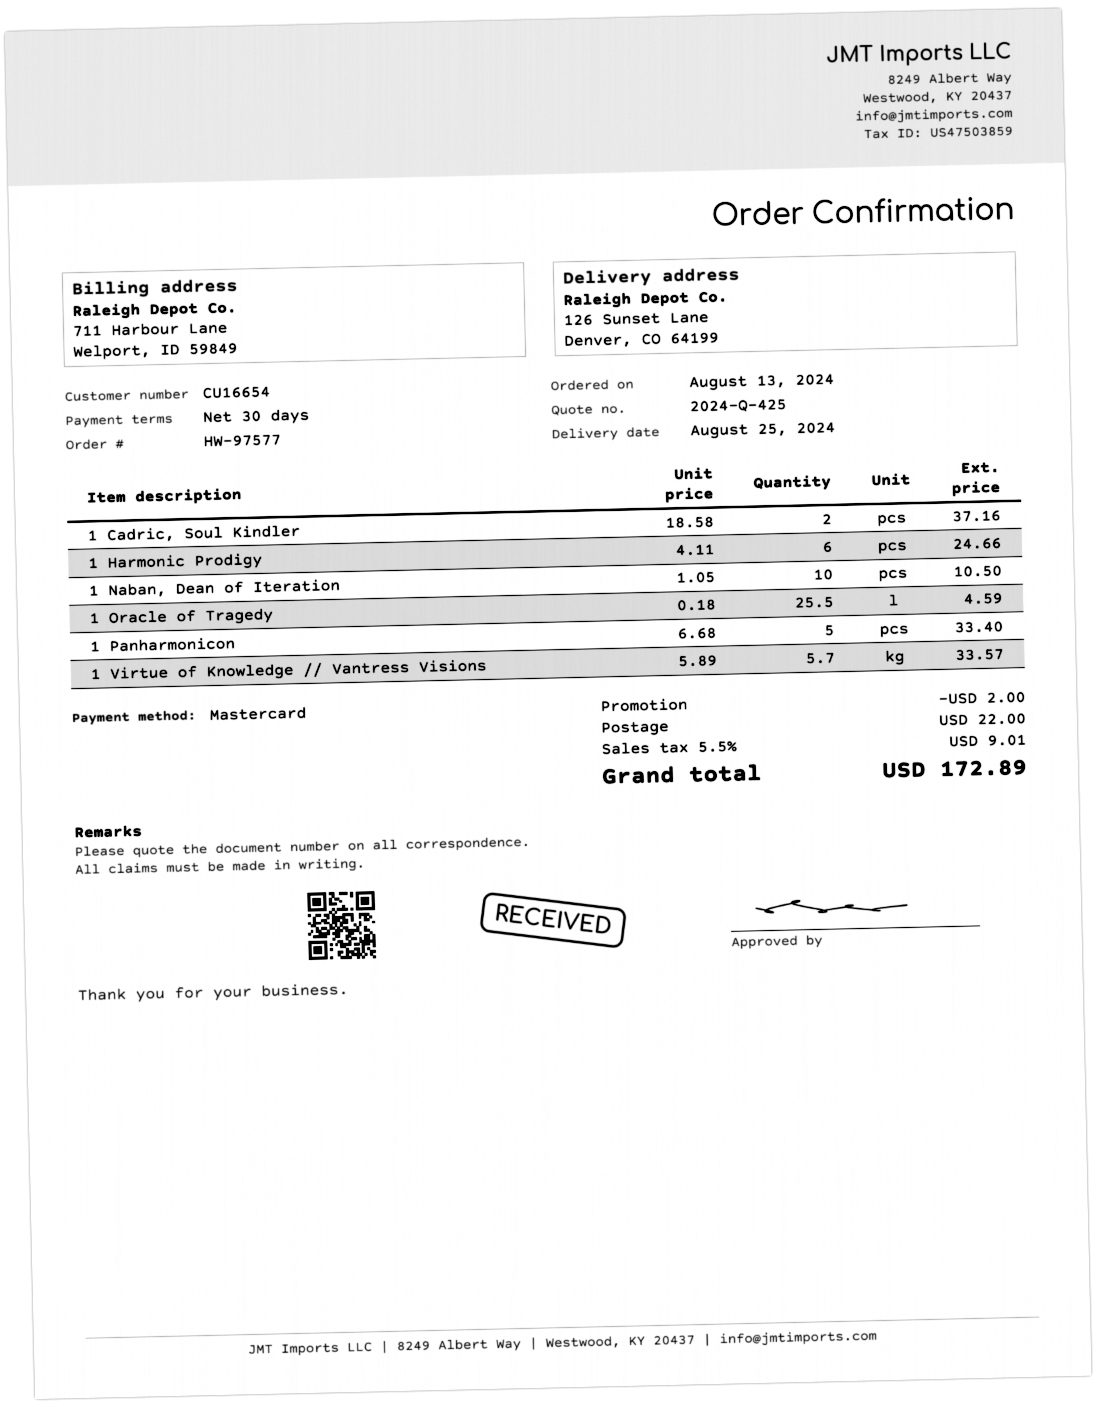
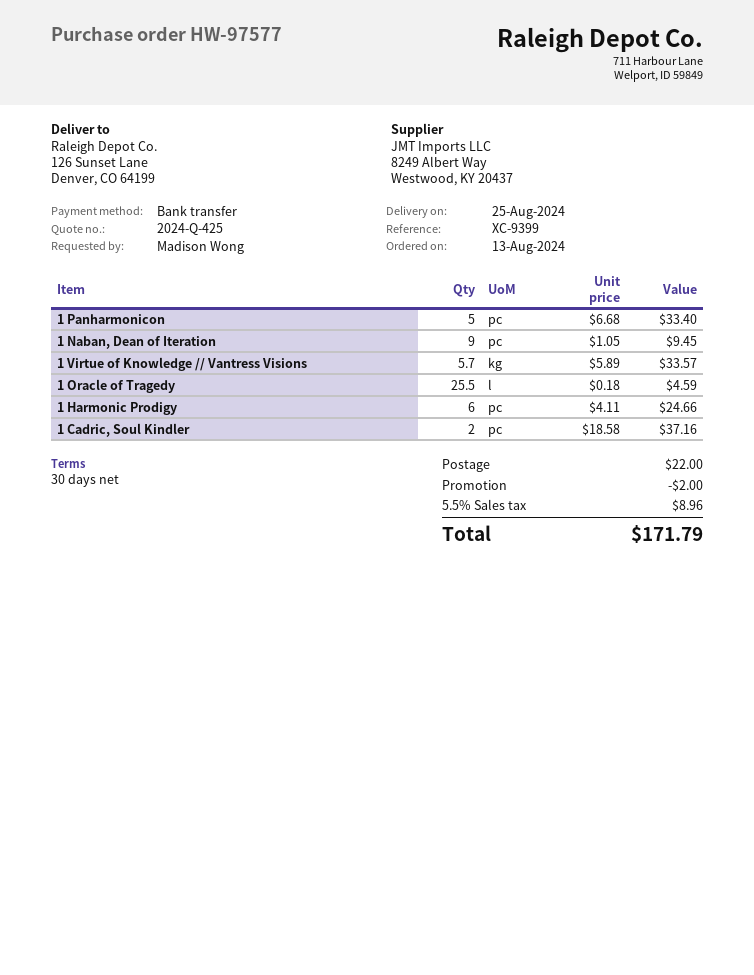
payment method: Mastercard -> bank transfer
1 Naban, Dean of Iteration: 10 x 1.05 = 10.50 -> 9 x 1.05 = 9.45
tax: 5.5% = 9.01 -> 5.5% = 8.96
total: 172.89 -> 171.79

